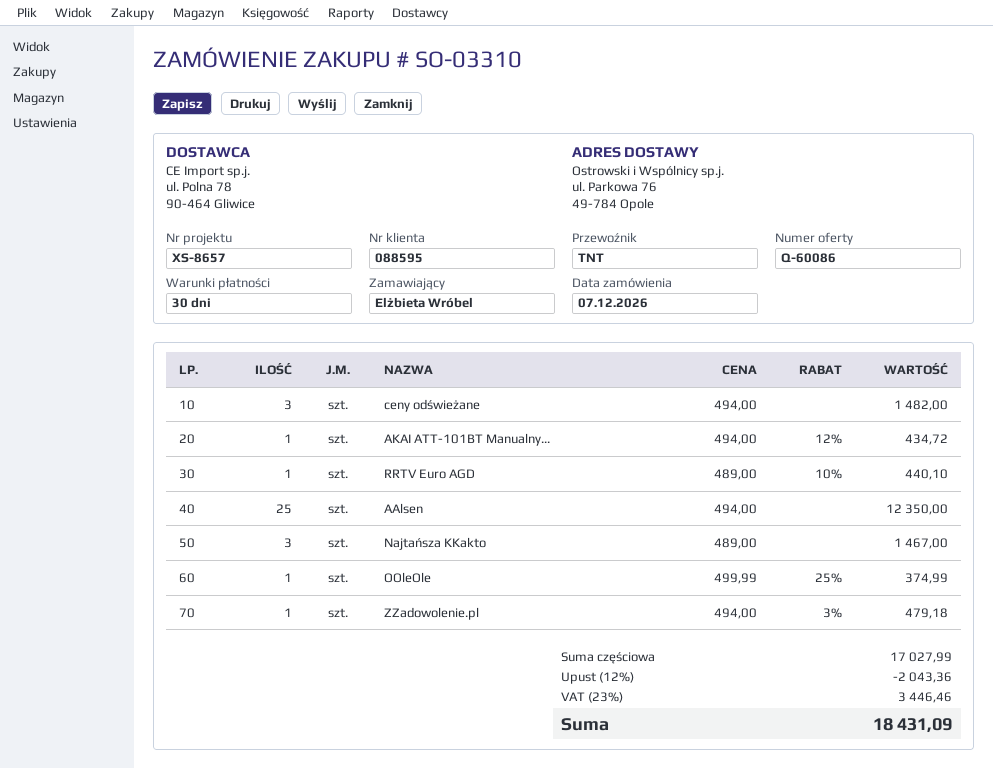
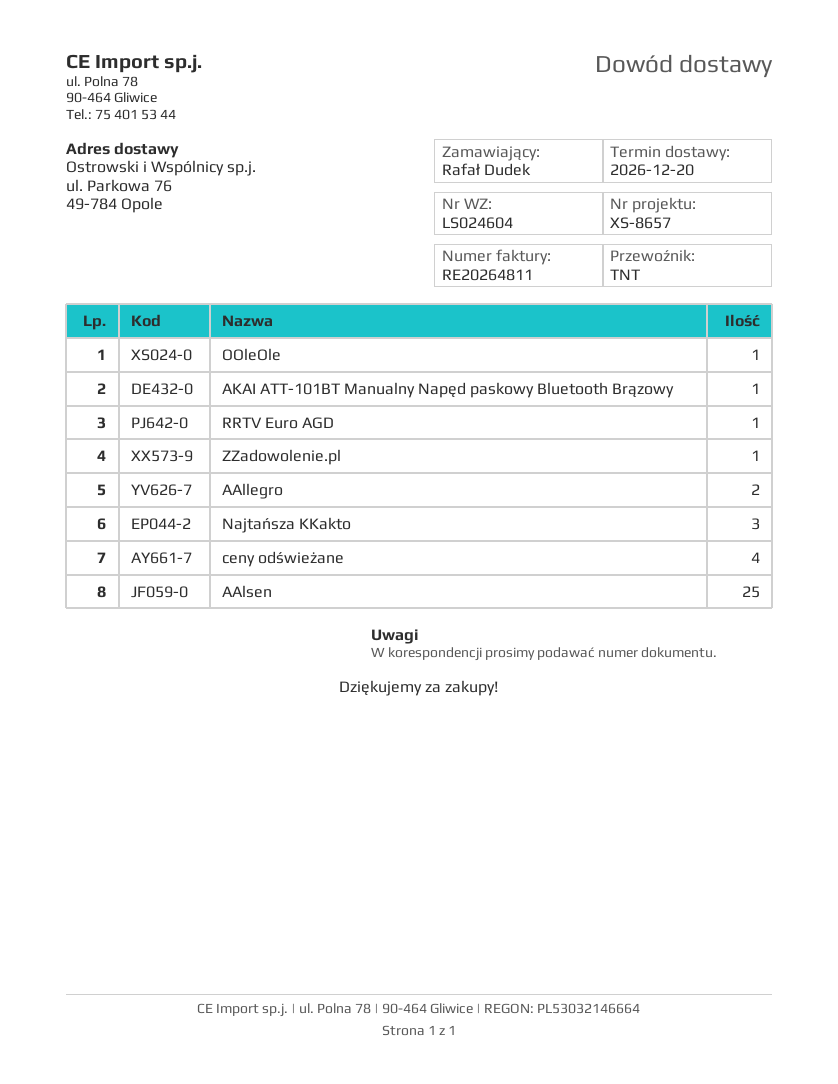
ordered by: Elżbieta Wróbel -> Rafał Dudek
ceny odświeżane: 3 -> 4
AAllegro: none -> 2

